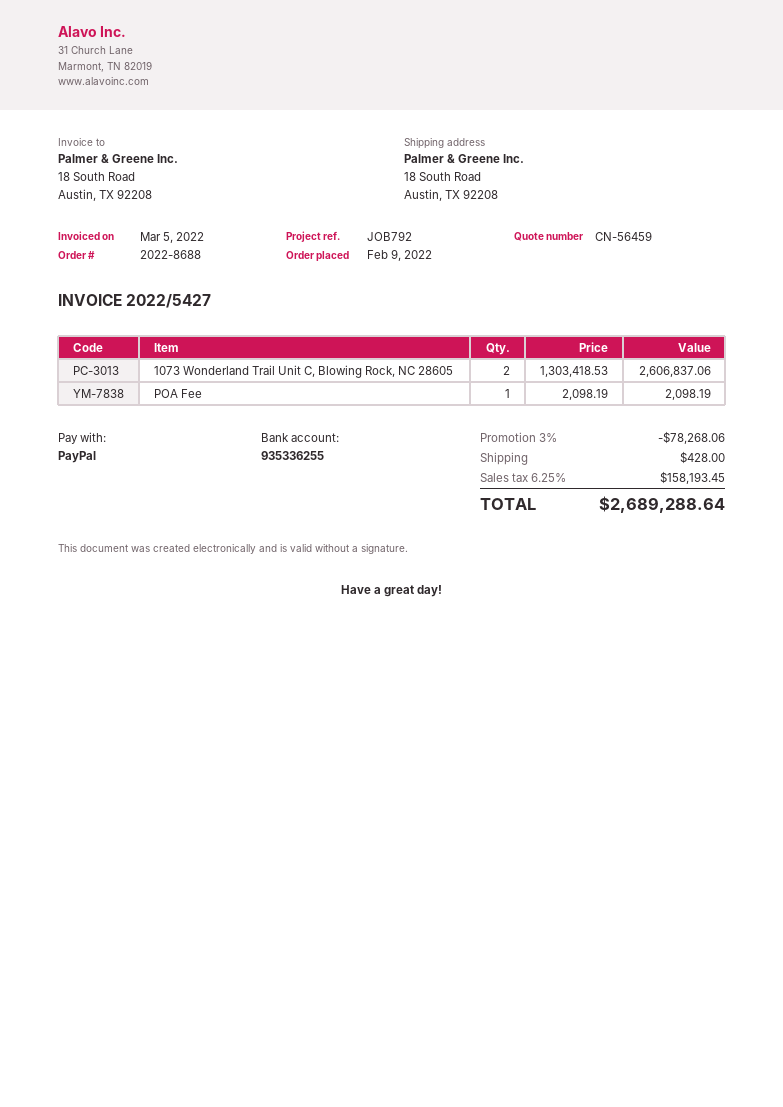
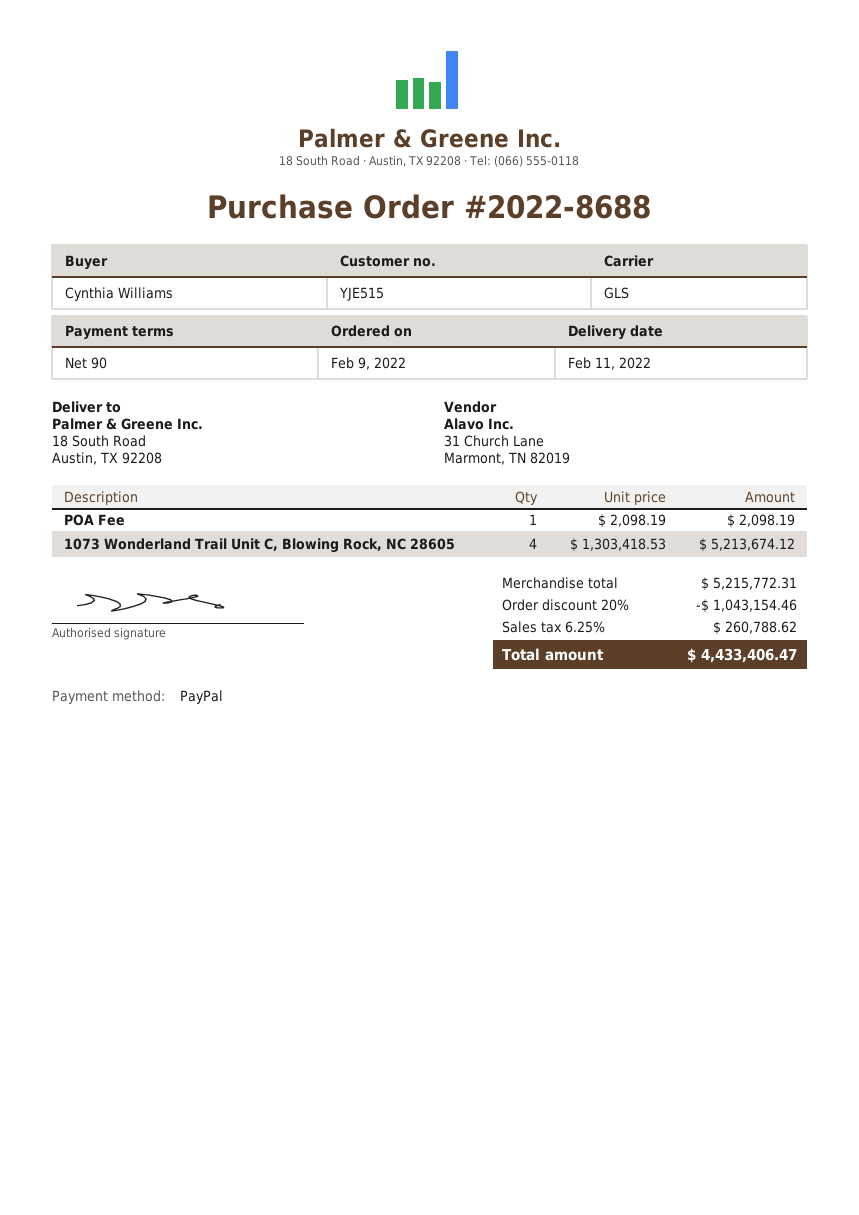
1073 Wonderland Trail Unit C, Blowing Rock, NC 28605: 2 x 1303418.53 = 2606837.06 -> 4 x 1303418.53 = 5213674.12
discount: 3% = 78268.06 -> 20% = 1043154.46
shipping: 428.00 -> none
tax: 6.25% = 158193.45 -> 6.25% = 260788.62
total: 2689288.64 -> 4433406.47

